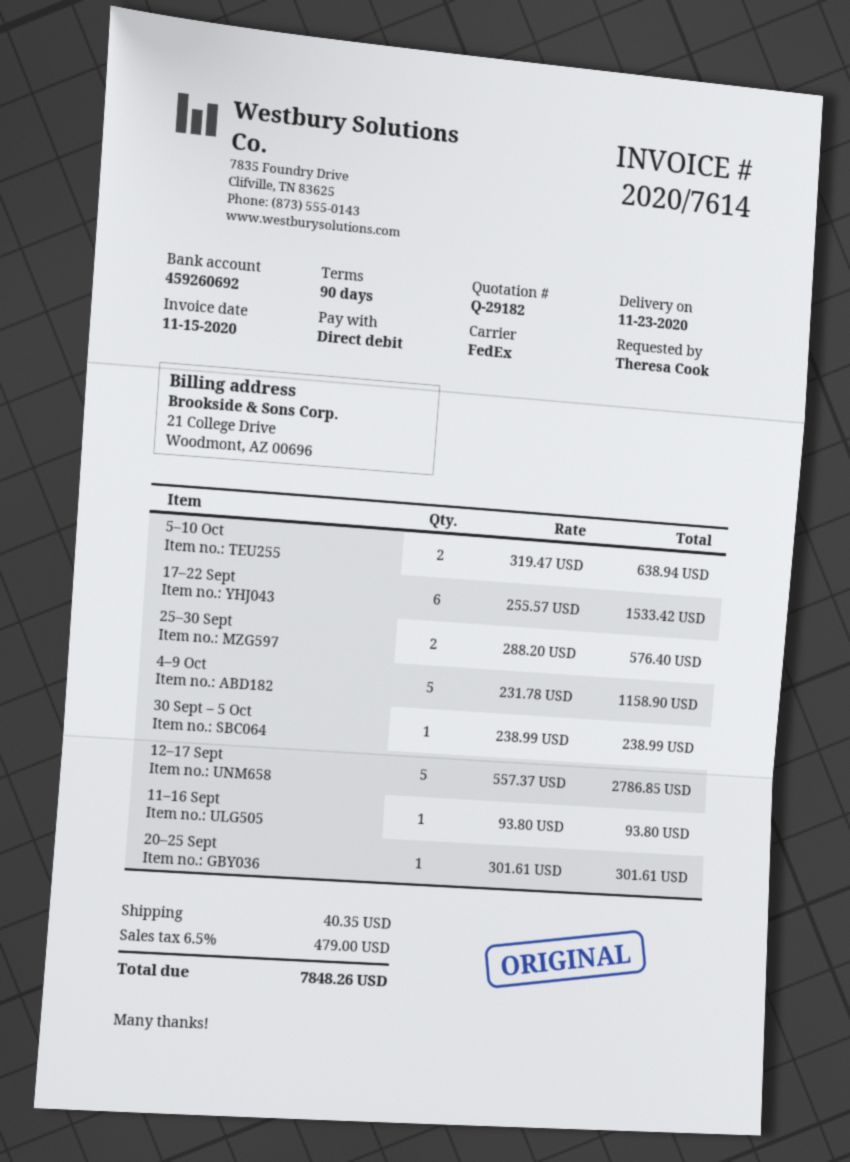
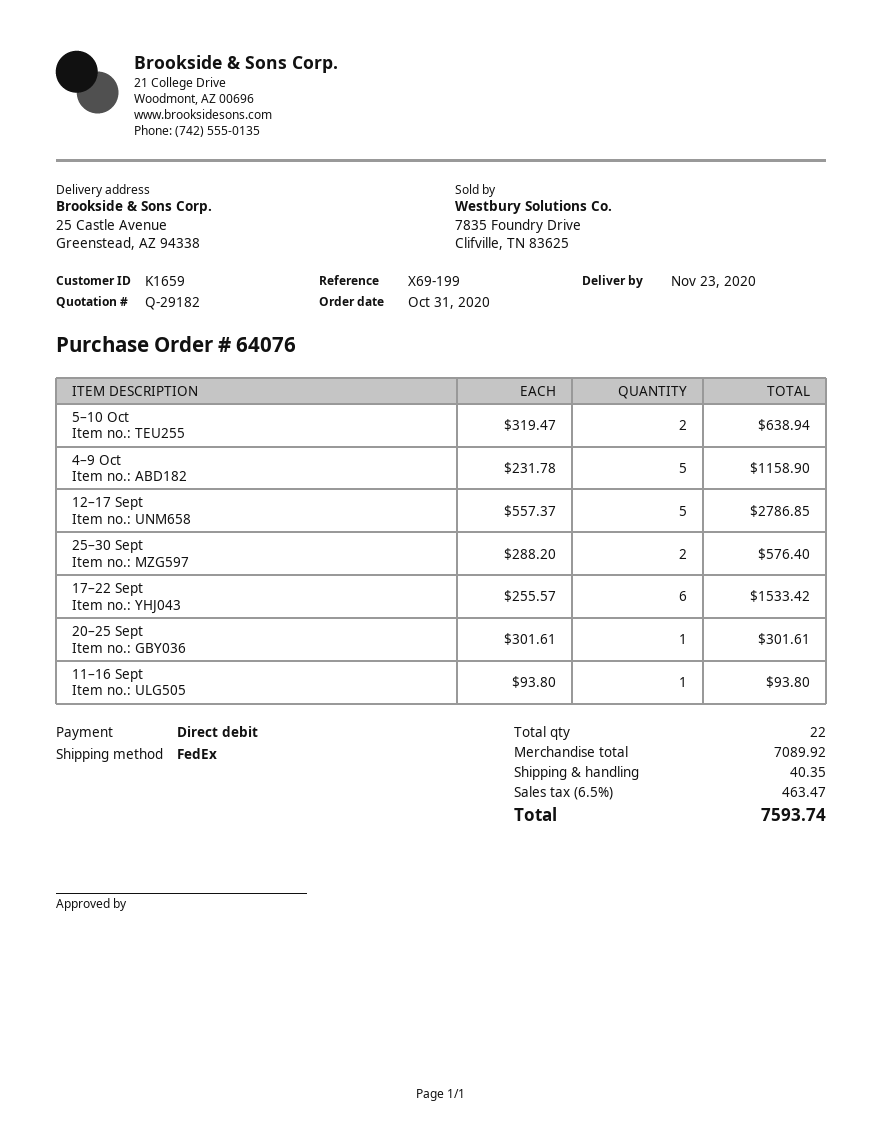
30 Sept – 5 Oct: 1 x 238.99 = 238.99 -> none
tax: 6.5% = 479.00 -> 6.5% = 463.47
total: 7848.26 -> 7593.74

